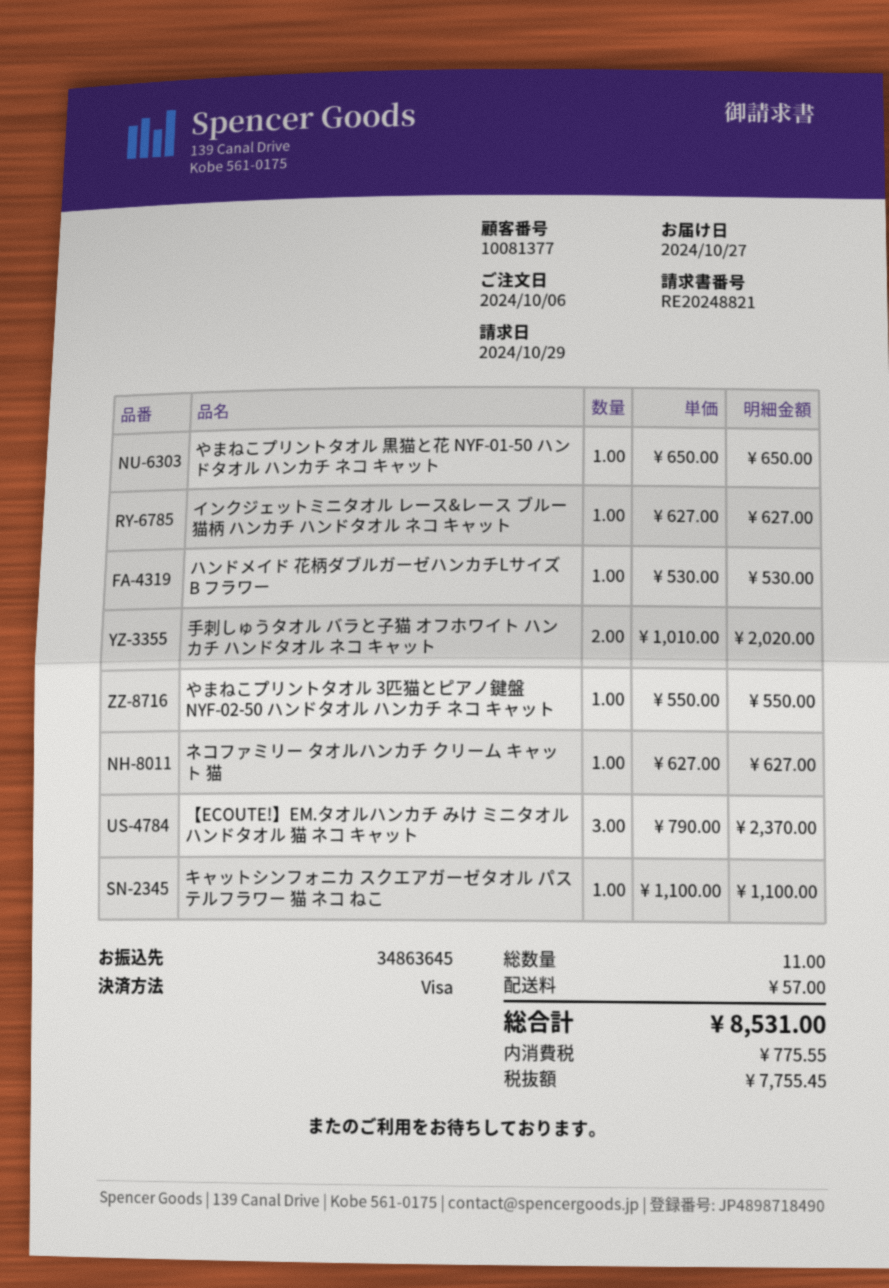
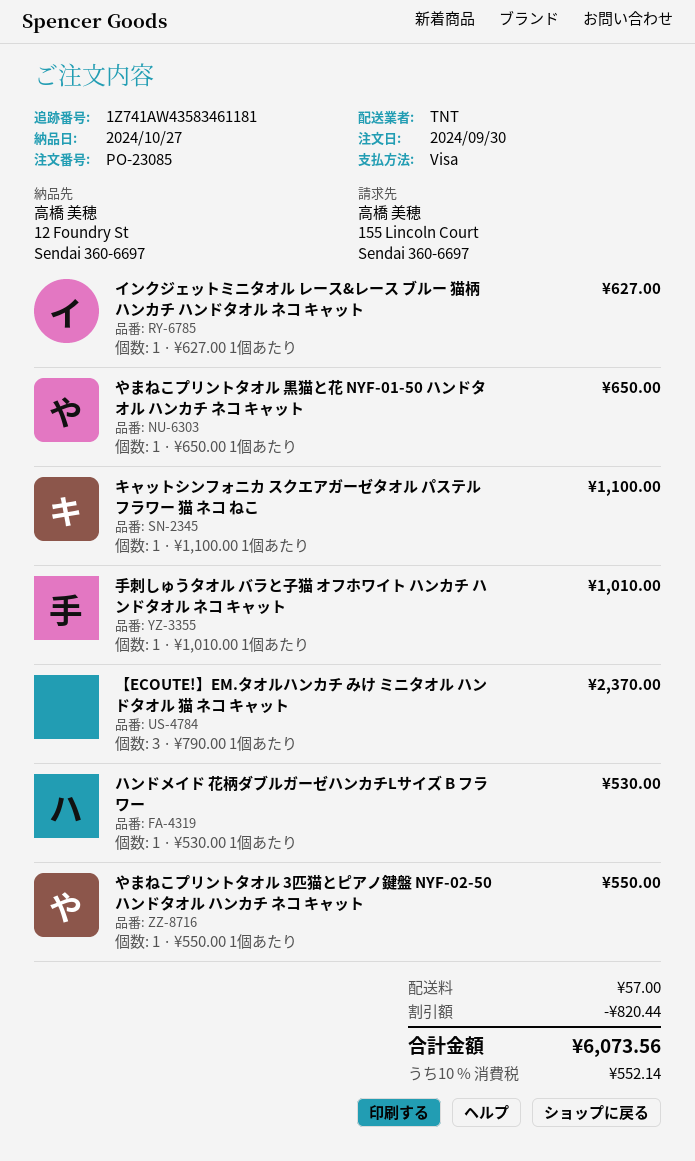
order date: 2024-10-06 -> 2024-09-30
手刺しゅうタオル バラと子猫 オフホワイト ハンカチ ハンドタオル ネコ キャット: 2 x 1010.00 = 2020.00 -> 1 x 1010.00 = 1010.00
ネコファミリー タオルハンカチ クリーム キャット 猫: 1 x 627.00 = 627.00 -> none
discount: none -> 820.44
tax: 775.55 -> 552.14
total: 8531.00 -> 6073.56

